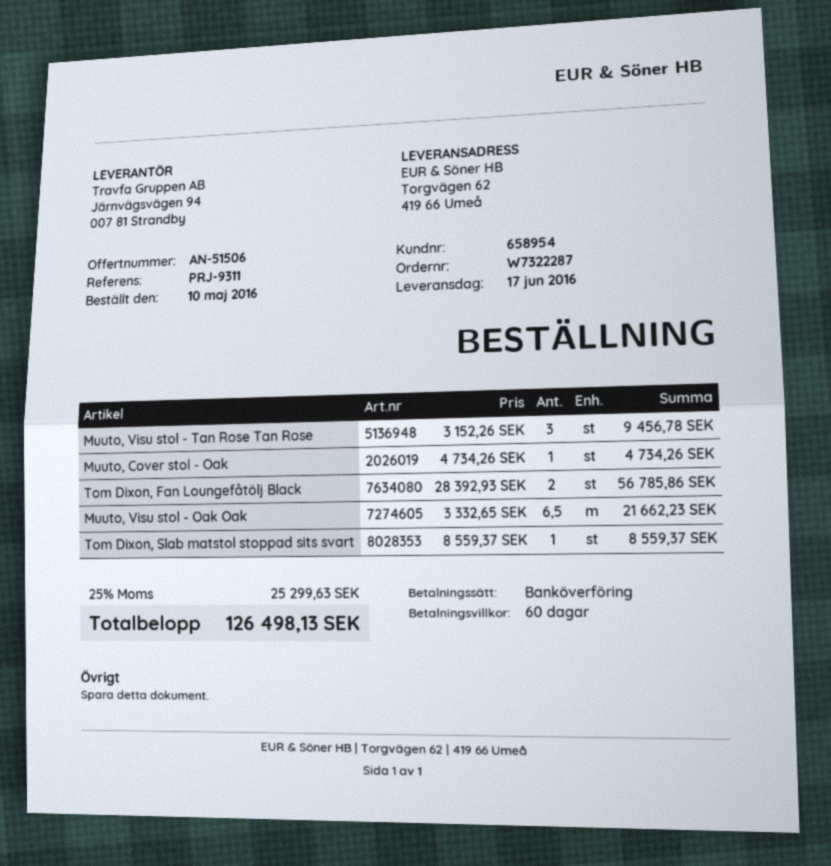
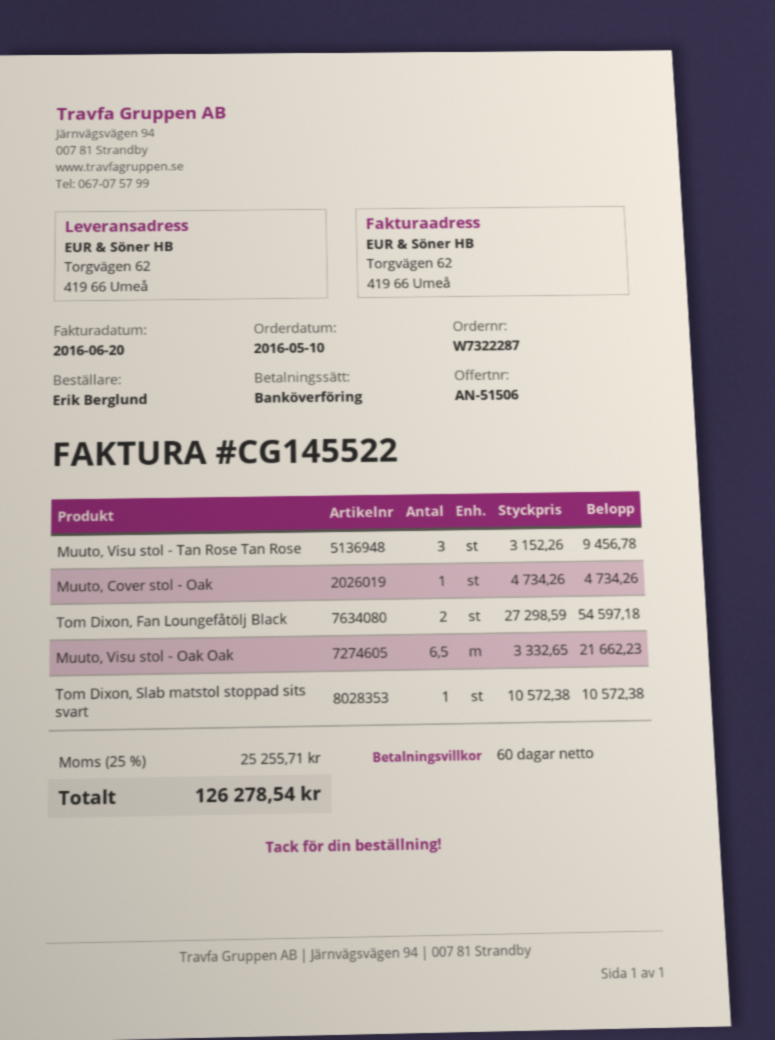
Tom Dixon, Fan Loungefåtölj Black: 2 x 28392.93 = 56785.86 -> 2 x 27298.59 = 54597.18
Tom Dixon, Slab matstol stoppad sits svart: 1 x 8559.37 = 8559.37 -> 1 x 10572.38 = 10572.38
tax: 25% = 25299.63 -> 25% = 25255.71
total: 126498.13 -> 126278.54

